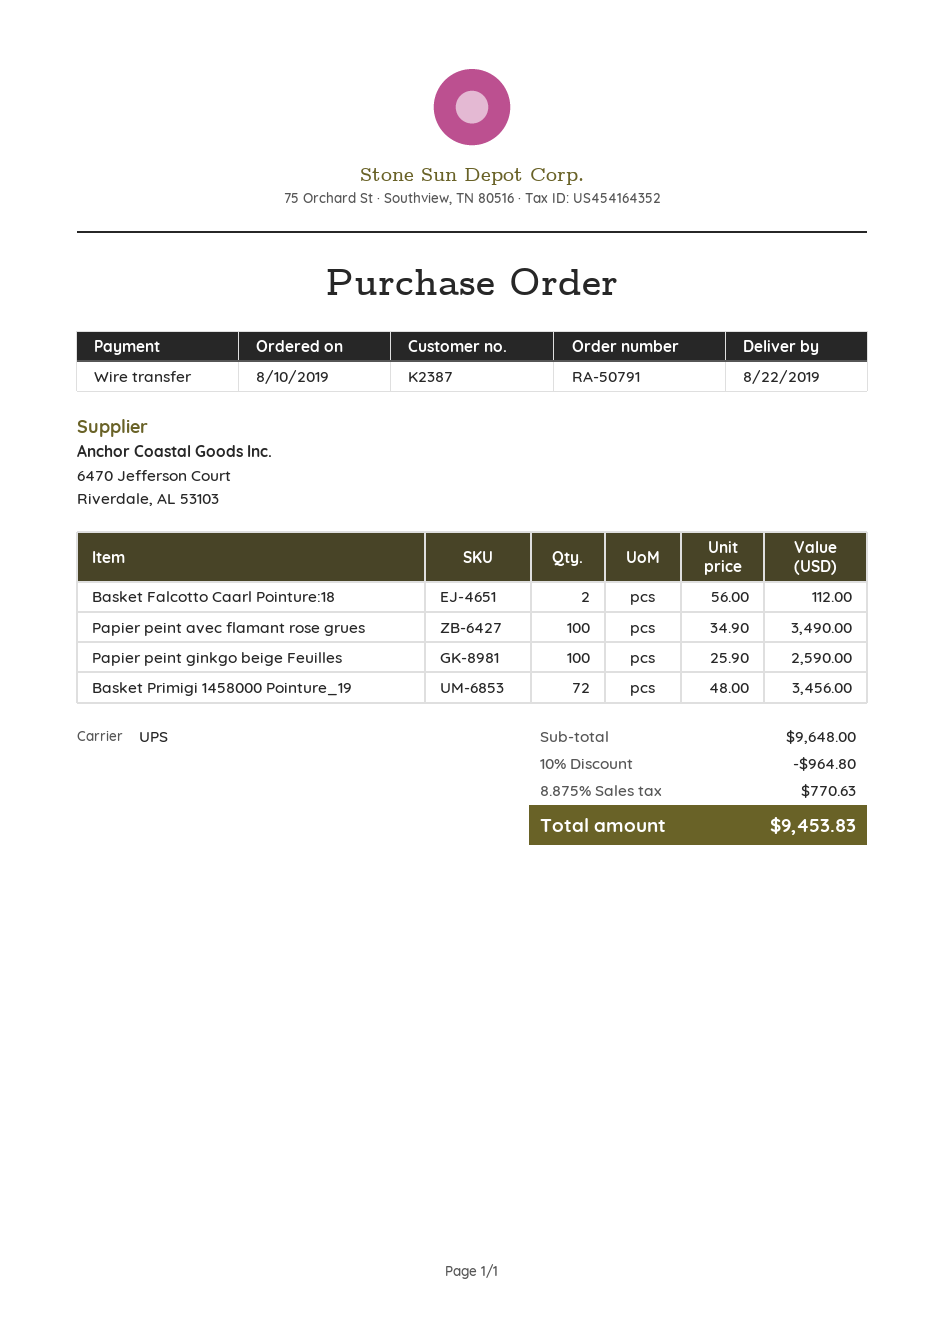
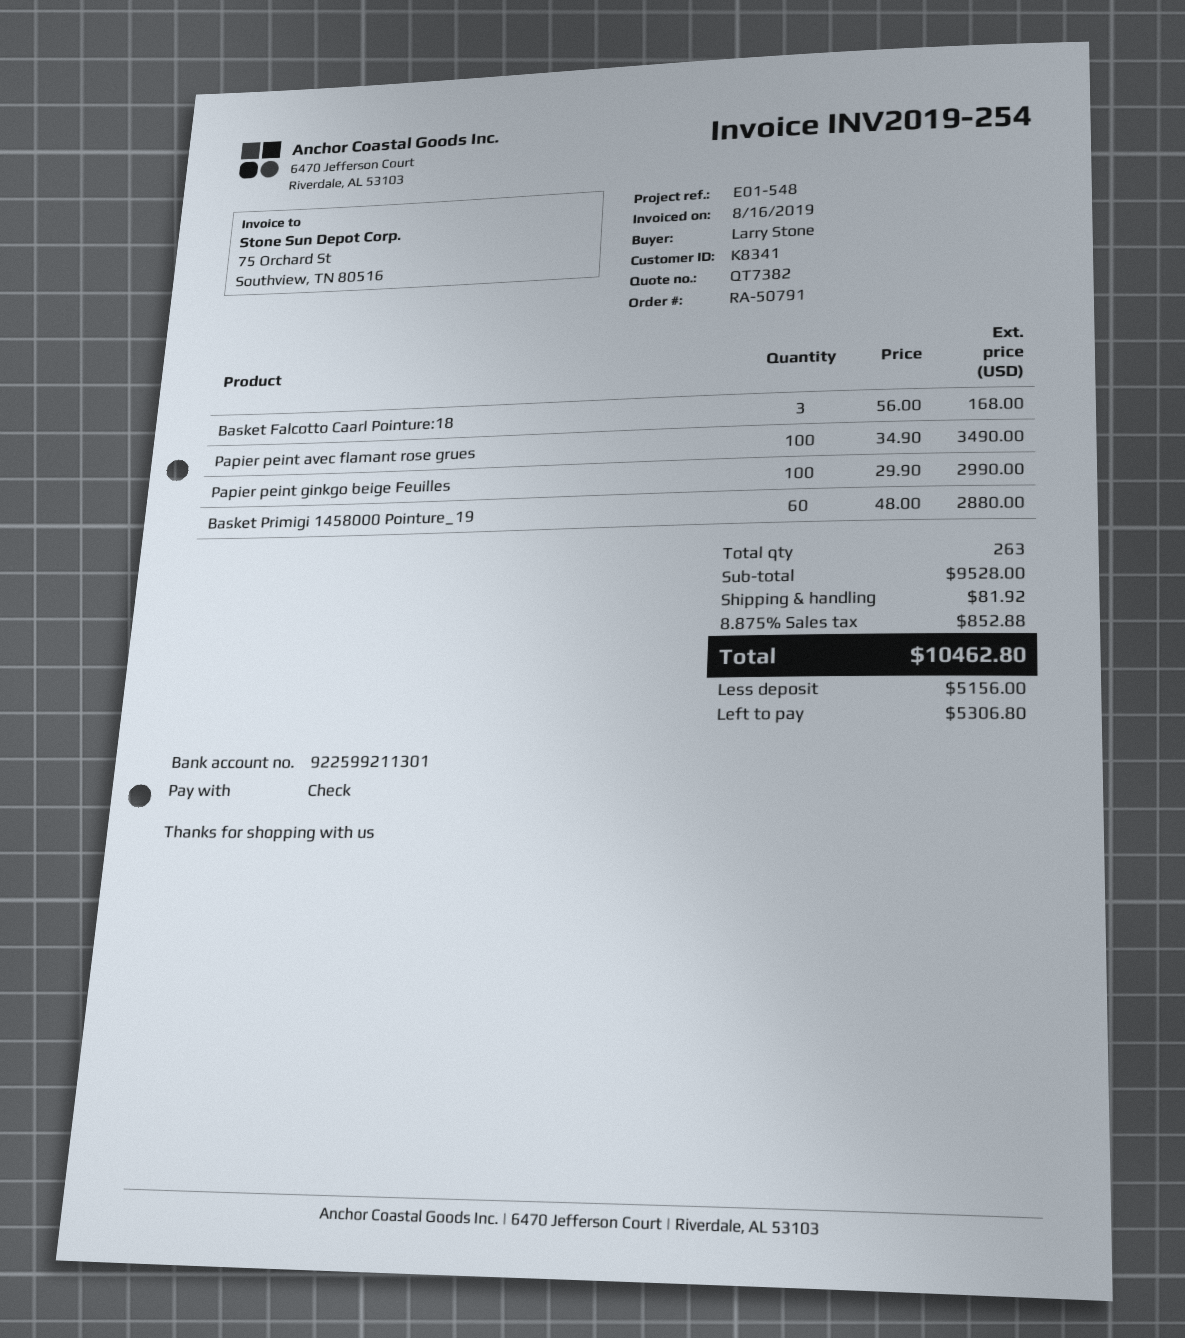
customer number: K2387 -> K8341
payment method: bank transfer -> cheque
Basket Falcotto Caarl Pointure:18: 2 x 56.00 = 112.00 -> 3 x 56.00 = 168.00
Papier peint ginkgo beige Feuilles: 100 x 25.90 = 2590.00 -> 100 x 29.90 = 2990.00
Basket Primigi 1458000 Pointure_19: 72 x 48.00 = 3456.00 -> 60 x 48.00 = 2880.00
subtotal: 9648.00 -> 9528.00
discount: 10% = 964.80 -> none
shipping: none -> 81.92
tax: 8.875% = 770.63 -> 8.875% = 852.88
total: 9453.83 -> 10462.80

